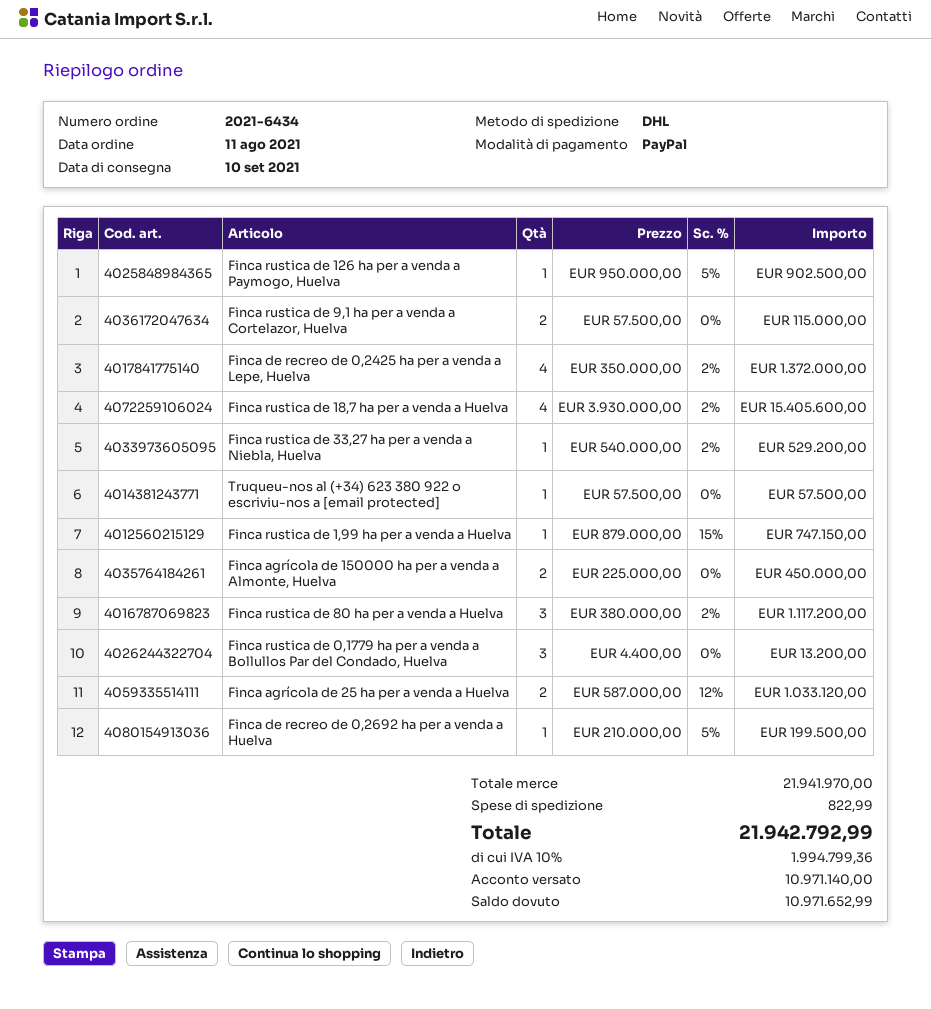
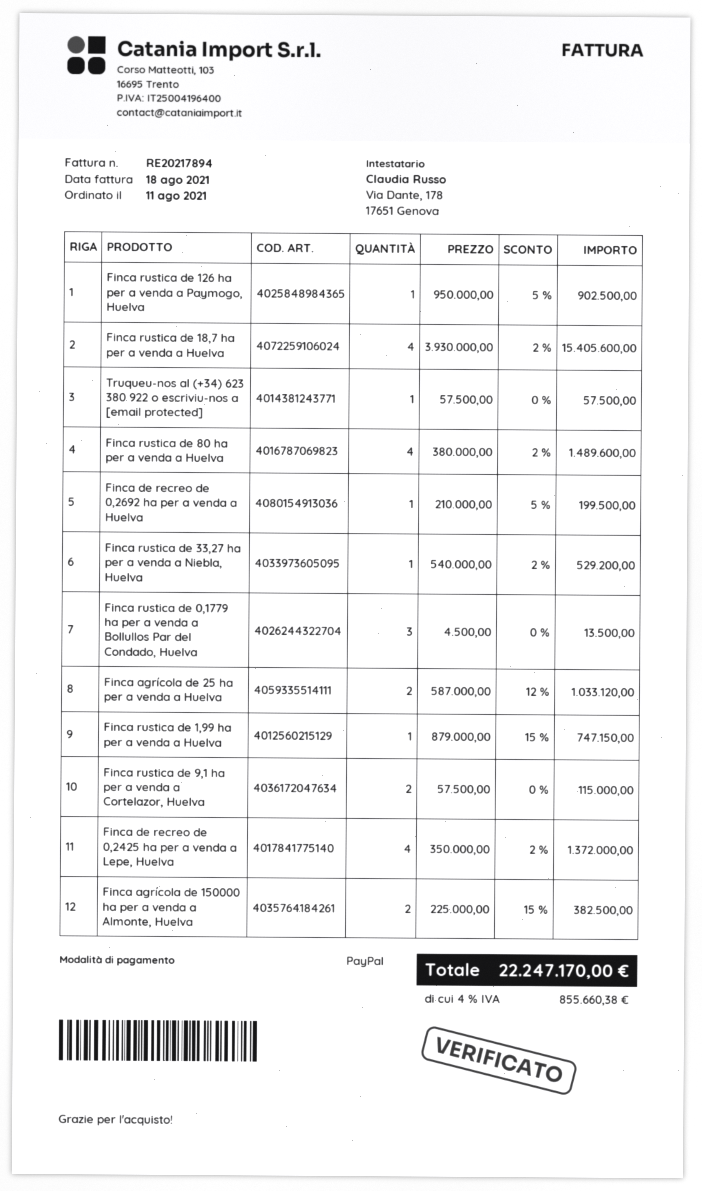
Finca agrícola de 150000 ha per a venda a Almonte, Huelva: 2 x 225000.00 = 450000.00 -> 2 x 225000.00 - 15% = 382500.00
Finca rustica de 80 ha per a venda a Huelva: 3 x 380000.00 - 2% = 1117200.00 -> 4 x 380000.00 - 2% = 1489600.00
Finca rustica de 0,1779 ha per a venda a Bollullos Par del Condado, Huelva: 3 x 4400.00 = 13200.00 -> 3 x 4500.00 = 13500.00
shipping: 822.99 -> none
tax: 10% = 1994799.36 -> 4% = 855660.38
total: 21942792.99 -> 22247170.00

